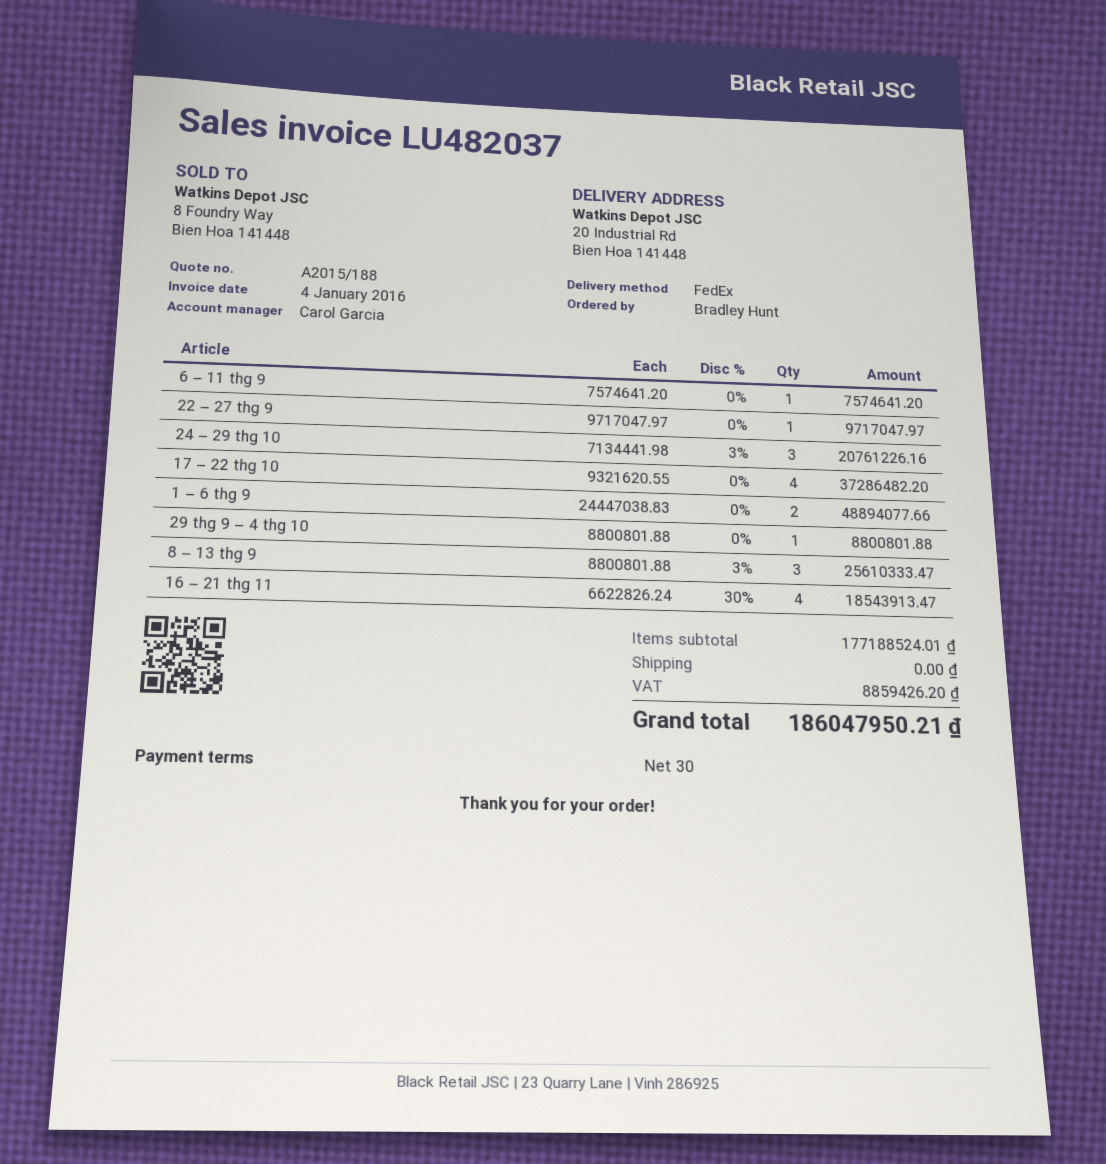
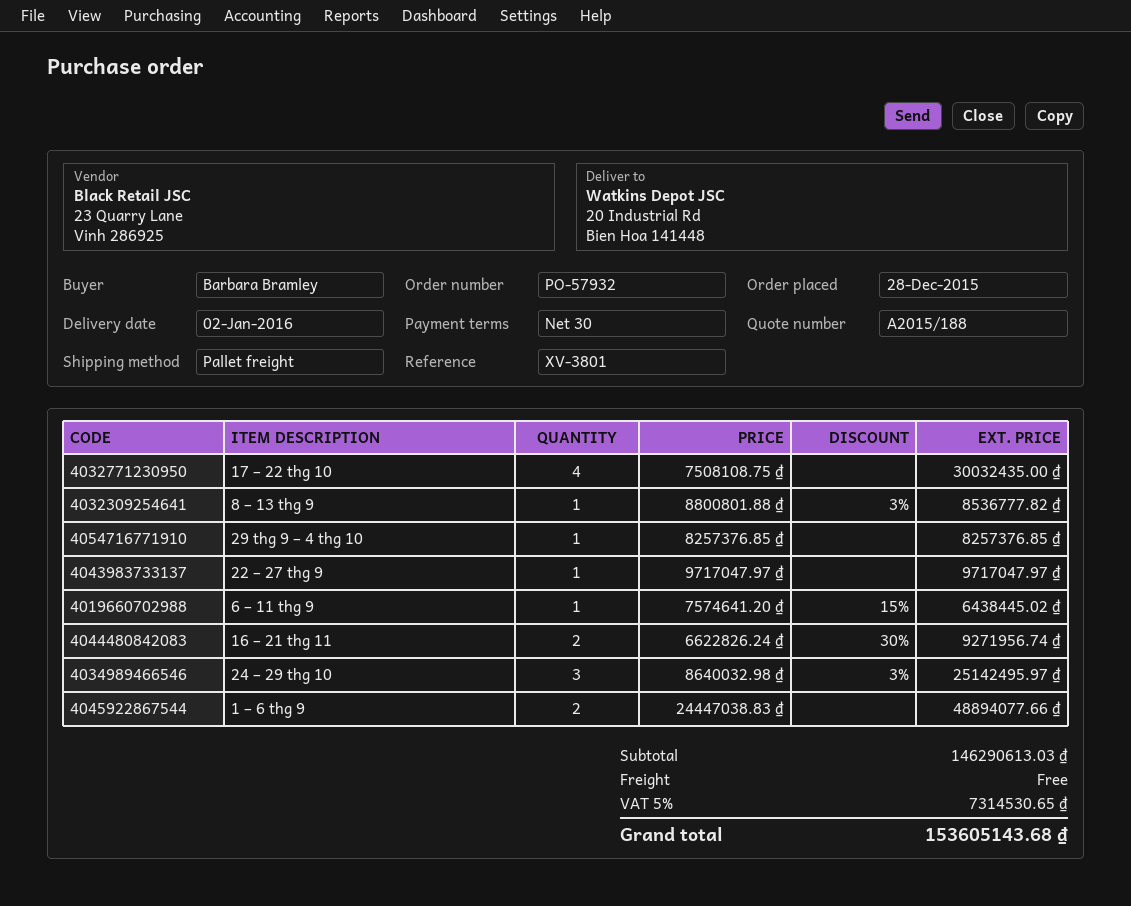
ordered by: Bradley Hunt -> Barbara Bramley
shipping method: FedEx -> pallet freight
6 – 11 thg 9: 1 x 7574641.20 = 7574641.20 -> 1 x 7574641.20 - 15% = 6438445.02
24 – 29 thg 10: 3 x 7134441.98 - 3% = 20761226.16 -> 3 x 8640032.98 - 3% = 25142495.97
17 – 22 thg 10: 4 x 9321620.55 = 37286482.20 -> 4 x 7508108.75 = 30032435.00
29 thg 9 – 4 thg 10: 1 x 8800801.88 = 8800801.88 -> 1 x 8257376.85 = 8257376.85
8 – 13 thg 9: 3 x 8800801.88 - 3% = 25610333.47 -> 1 x 8800801.88 - 3% = 8536777.82
16 – 21 thg 11: 4 x 6622826.24 - 30% = 18543913.47 -> 2 x 6622826.24 - 30% = 9271956.74
subtotal: 177188524.01 -> 146290613.03
tax: 8859426.20 -> 7314530.65
total: 186047950.21 -> 153605143.68

